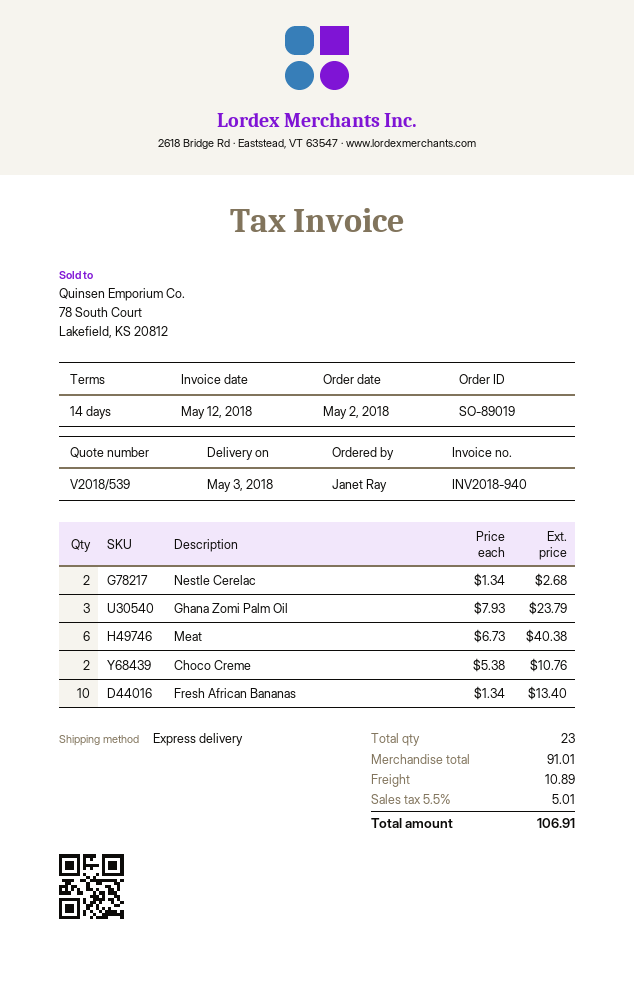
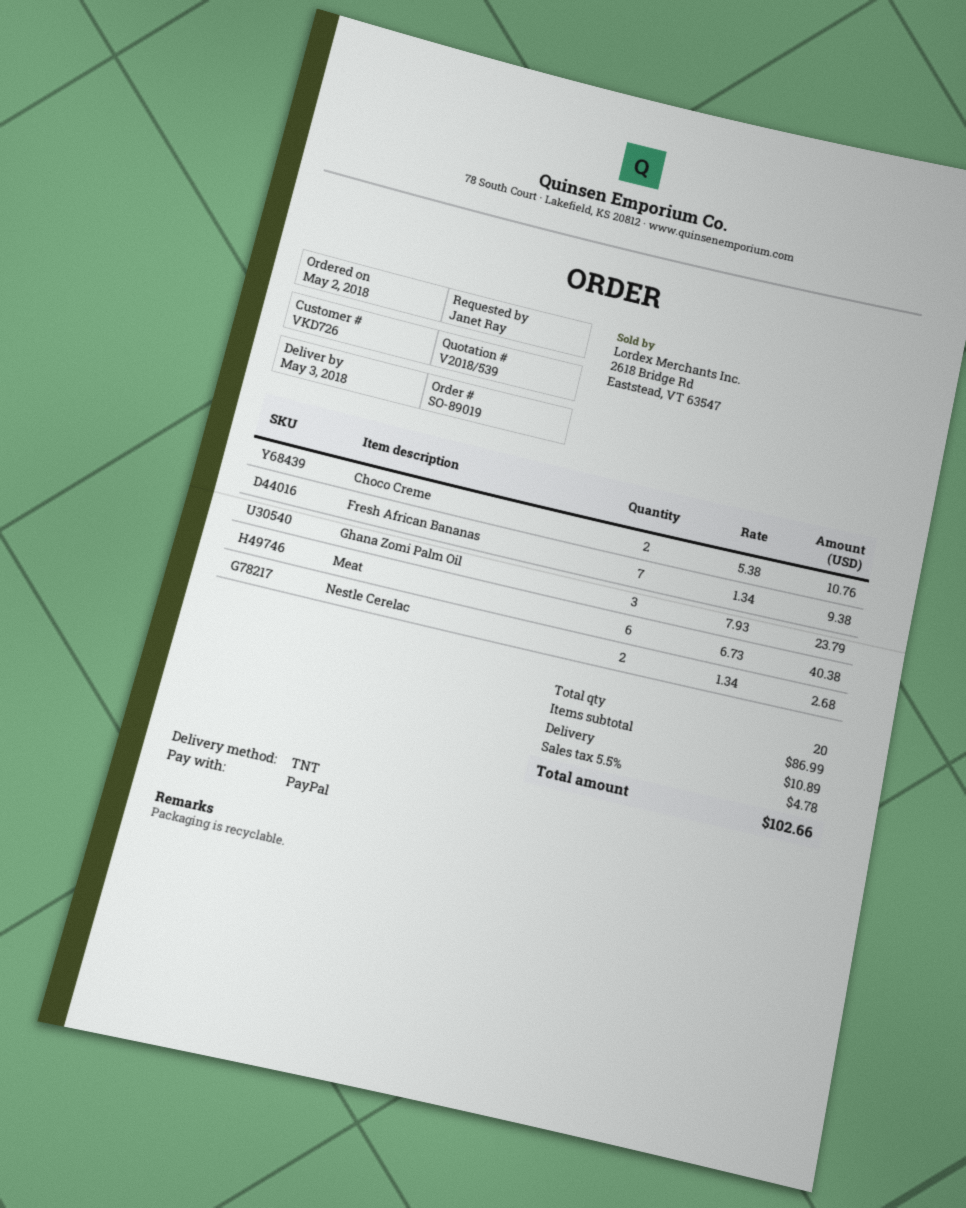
shipping method: express -> TNT
Fresh African Bananas: 10 x 1.34 = 13.40 -> 7 x 1.34 = 9.38
total quantity: 23 -> 20
subtotal: 91.01 -> 86.99
tax: 5.5% = 5.01 -> 5.5% = 4.78
total: 106.91 -> 102.66

